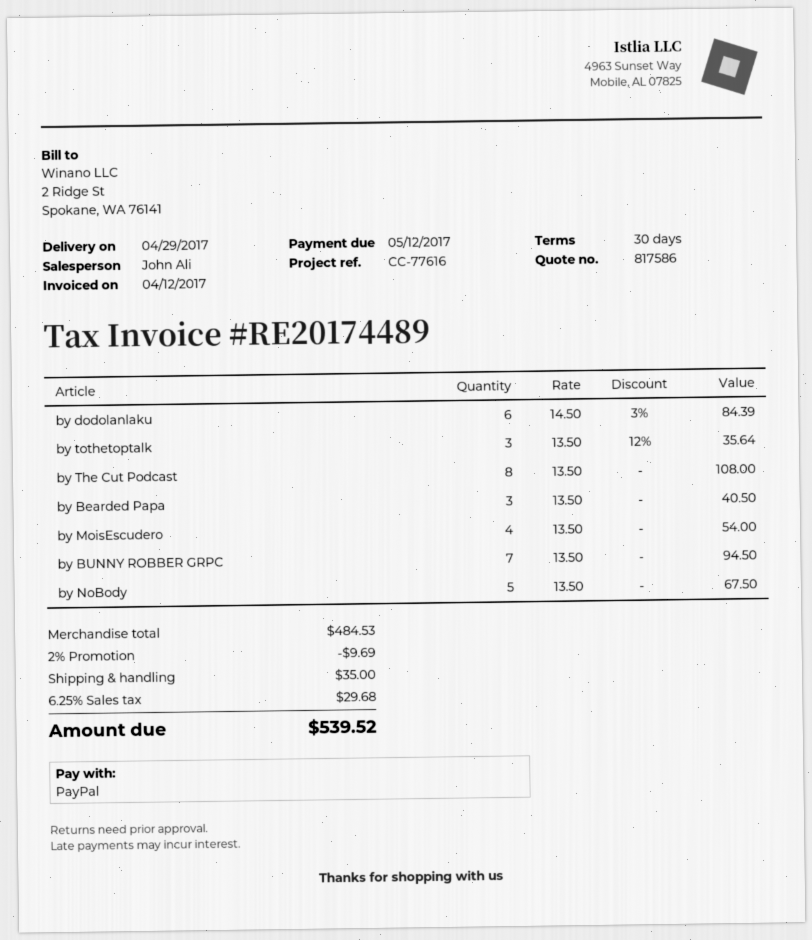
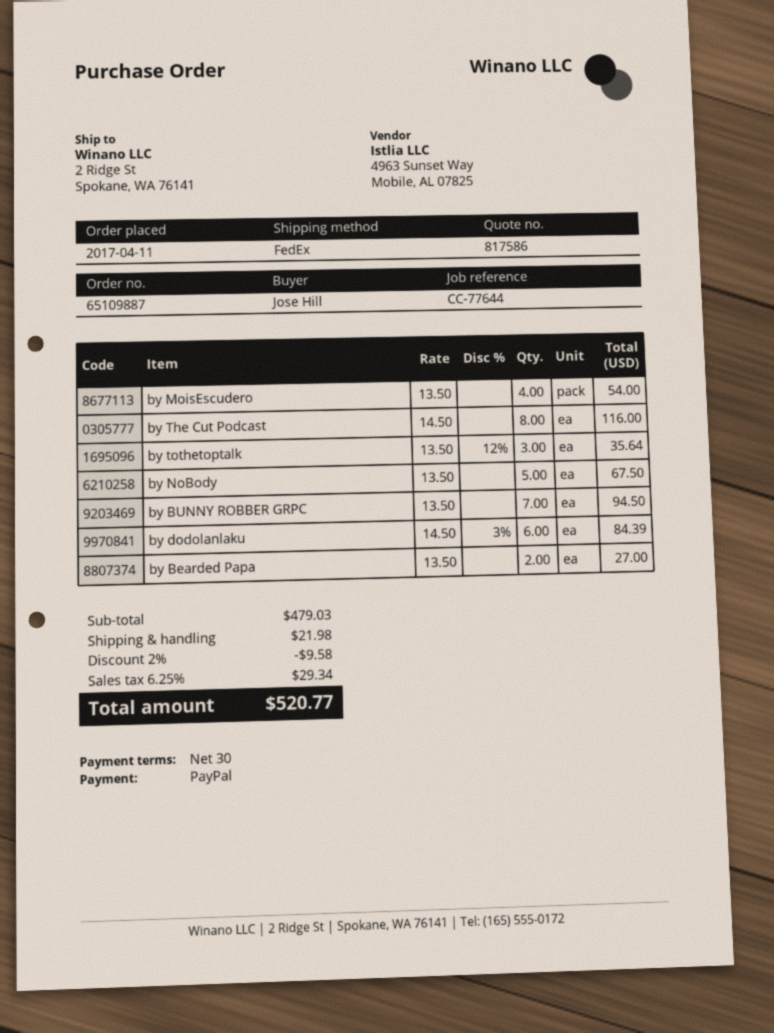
reference: CC-77616 -> CC-77644
by The Cut Podcast: 8 x 13.50 = 108.00 -> 8 x 14.50 = 116.00
by Bearded Papa: 3 x 13.50 = 40.50 -> 2 x 13.50 = 27.00
subtotal: 484.53 -> 479.03
discount: 2% = 9.69 -> 2% = 9.58
shipping: 35.00 -> 21.98
tax: 6.25% = 29.68 -> 6.25% = 29.34
total: 539.52 -> 520.77

